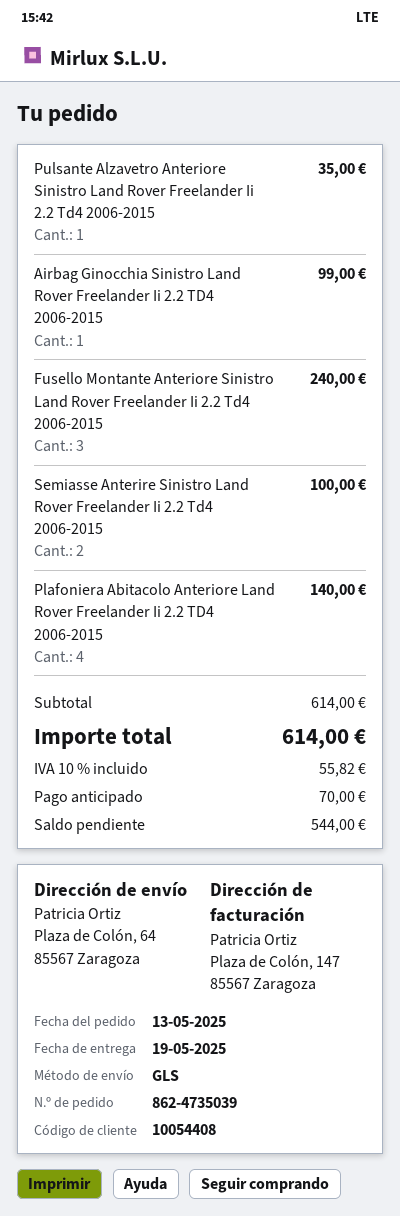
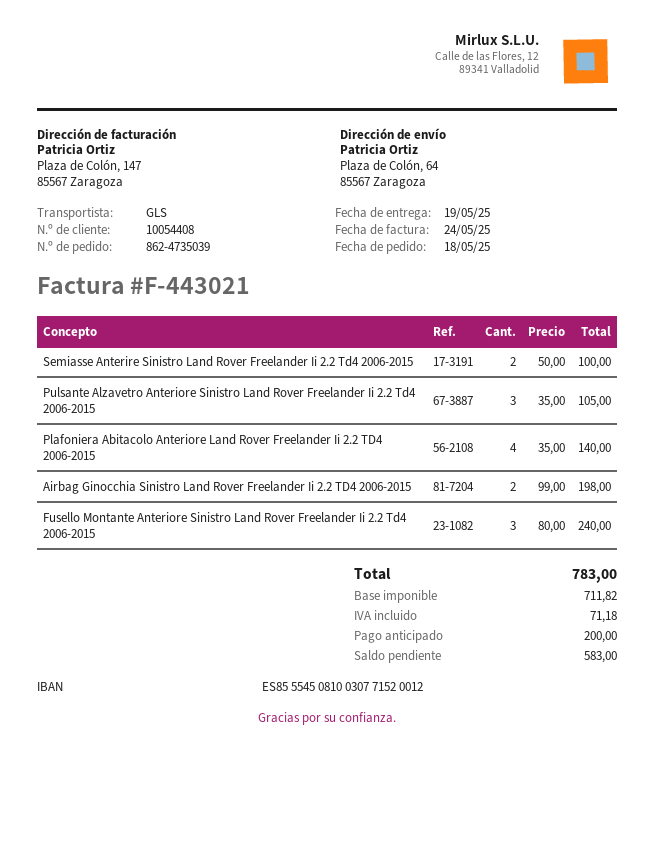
order date: 2025-05-13 -> 2025-05-18
Pulsante Alzavetro Anteriore Sinistro Land Rover Freelander Ii 2.2 Td4 2006-2015: 1 for 35.00 -> 3 for 105.00
Airbag Ginocchia Sinistro Land Rover Freelander Ii 2.2 TD4 2006-2015: 1 for 99.00 -> 2 for 198.00
tax: 55.82 -> 71.18
total: 614.00 -> 783.00
deposit: 70.00 -> 200.00
balance: 544.00 -> 583.00

